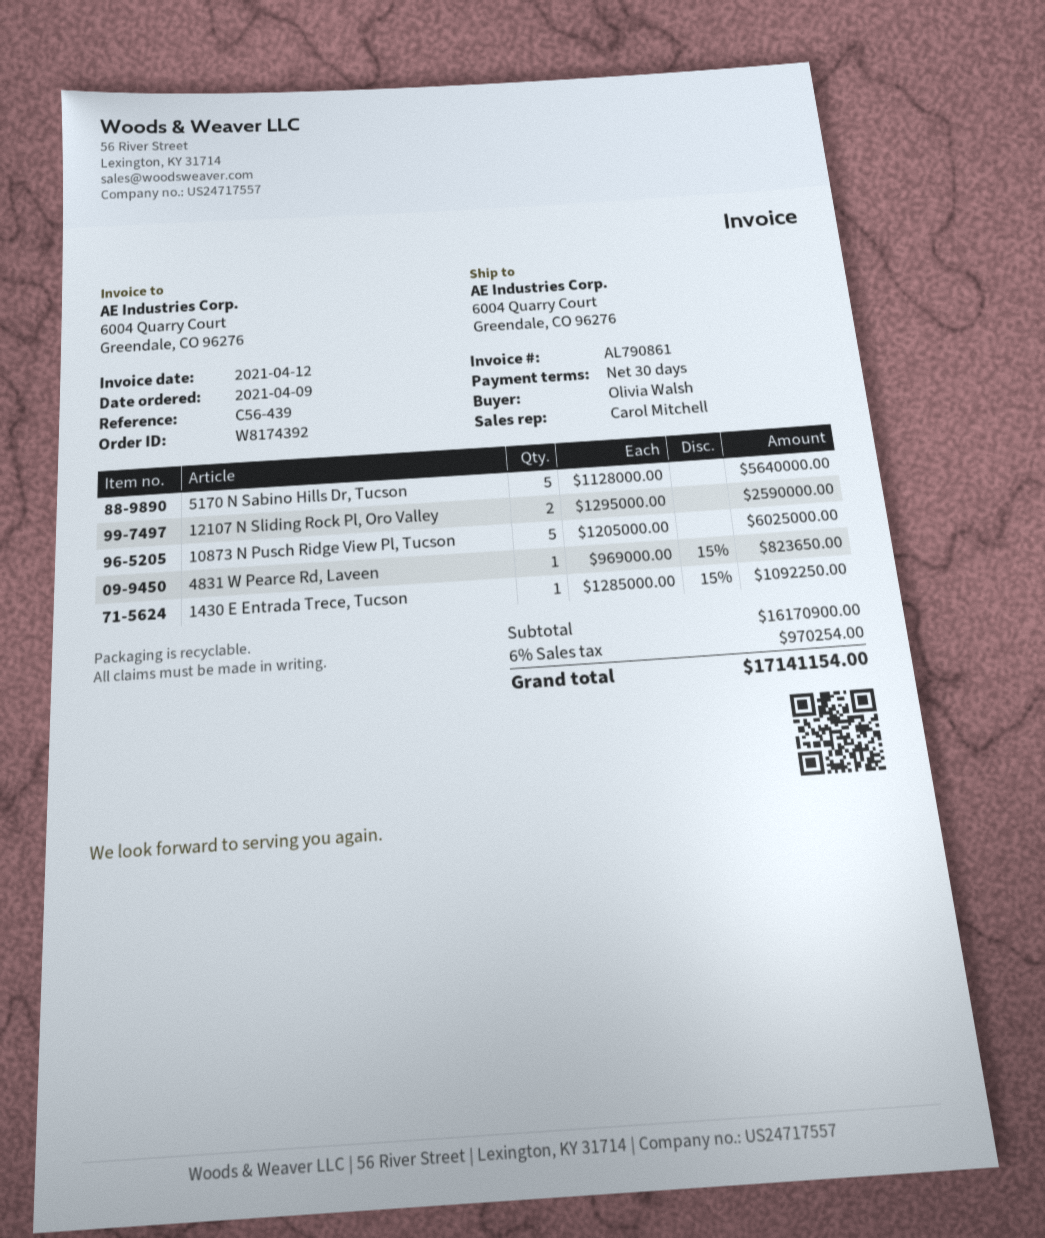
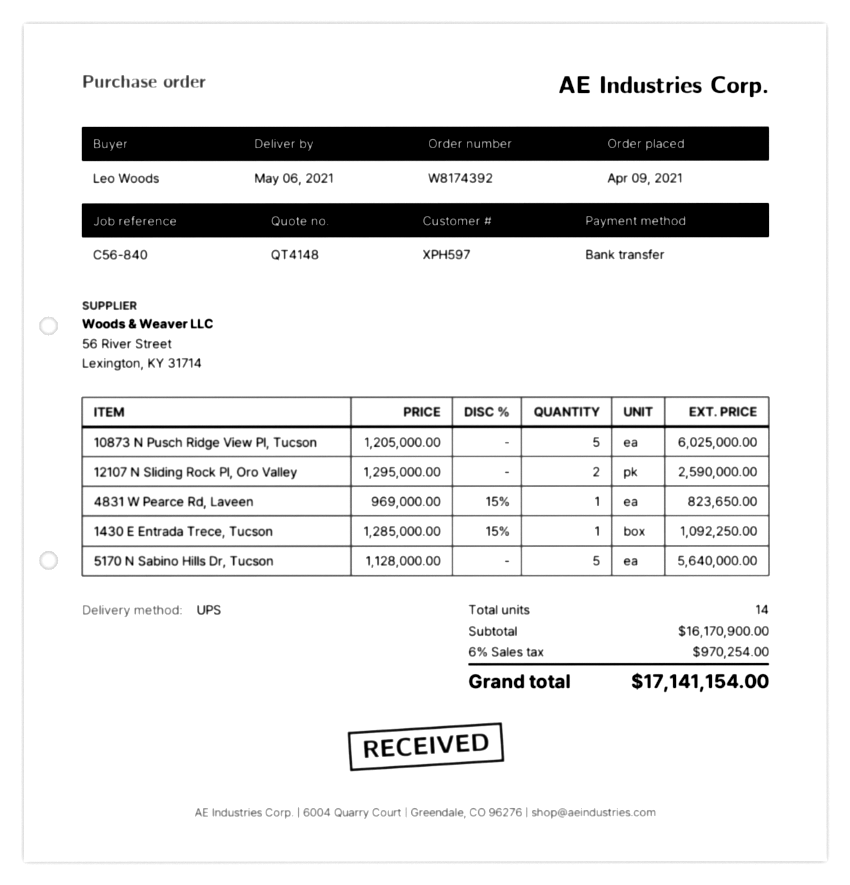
reference: C56-439 -> C56-840
ordered by: Olivia Walsh -> Leo Woods

